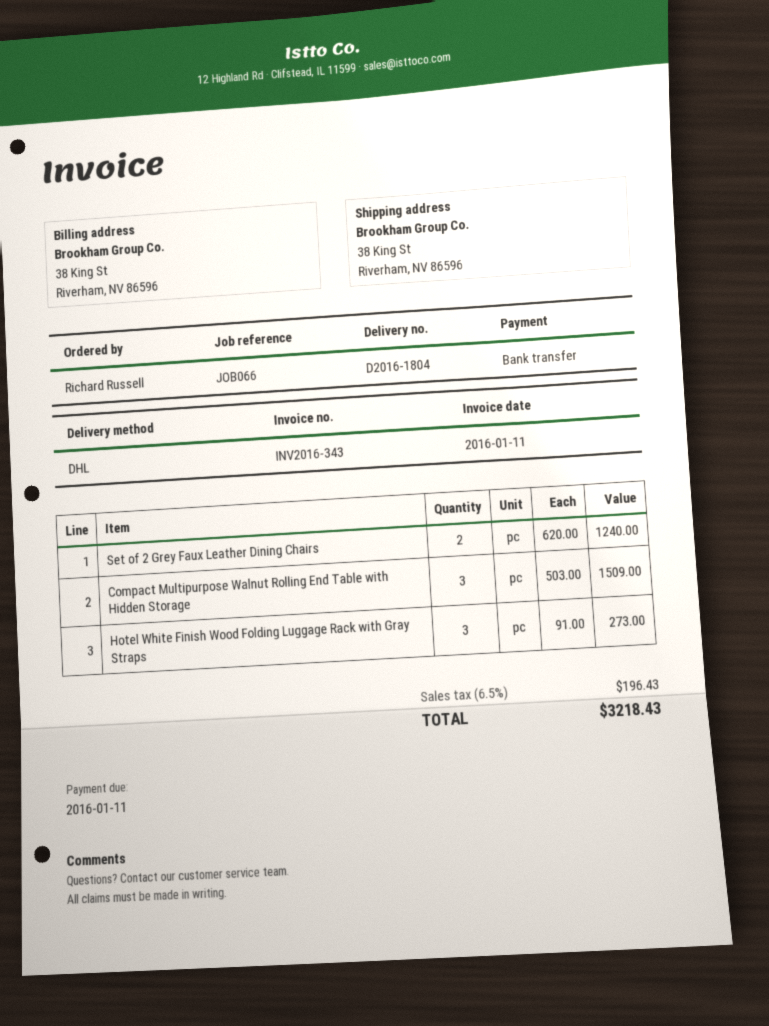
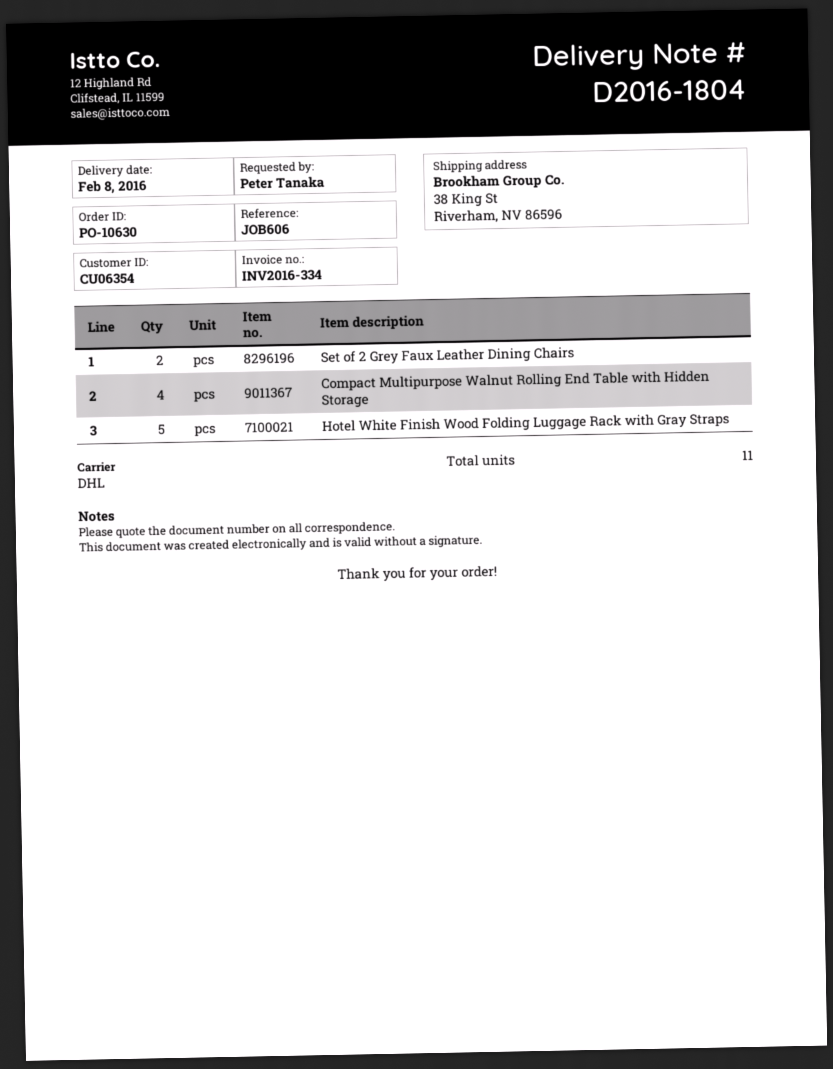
invoice number: INV2016-343 -> INV2016-334
reference: JOB066 -> JOB606
ordered by: Richard Russell -> Peter Tanaka
Compact Multipurpose Walnut Rolling End Table with Hidden Storage: 3 -> 4
Hotel White Finish Wood Folding Luggage Rack with Gray Straps: 3 -> 5

